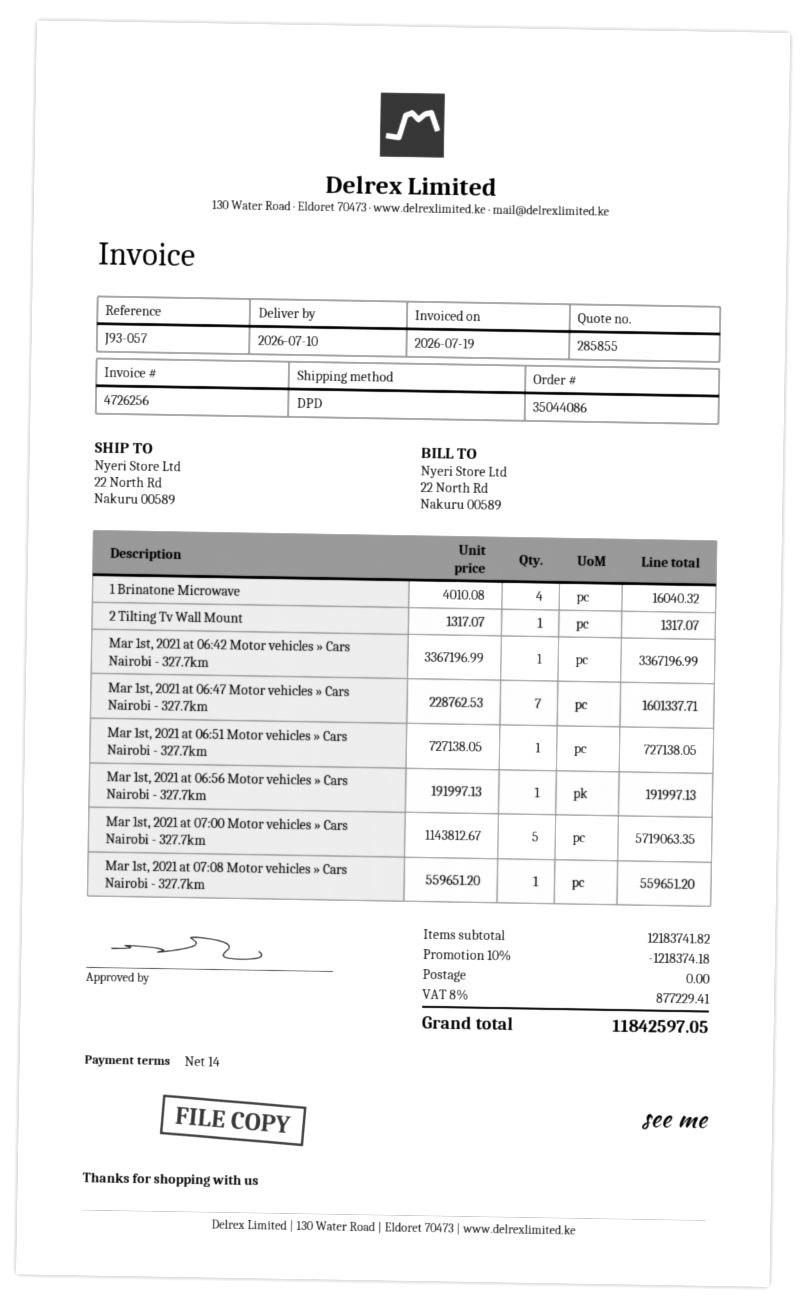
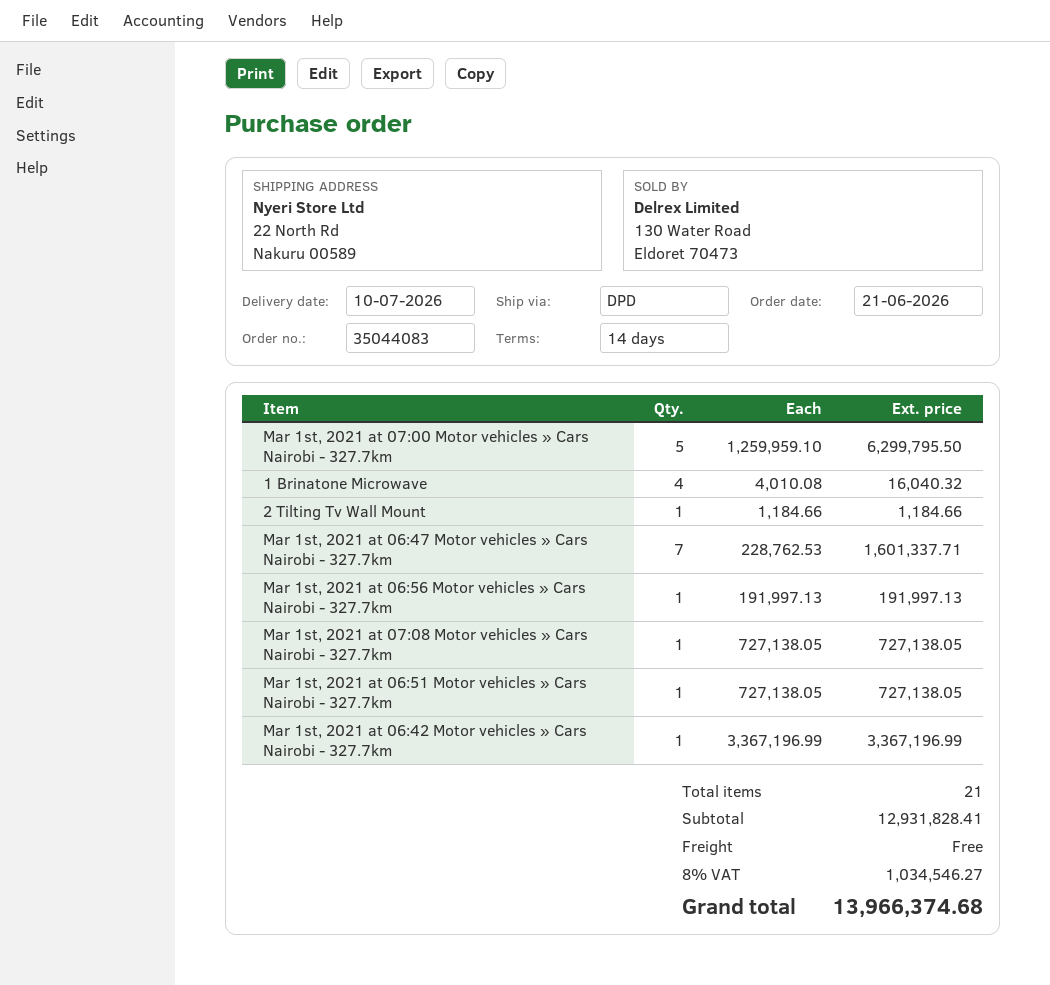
order number: 35044086 -> 35044083
2 Tilting Tv Wall Mount: 1 x 1317.07 = 1317.07 -> 1 x 1184.66 = 1184.66
Mar 1st, 2021 at 07:00 Motor vehicles » Cars Nairobi - 327.7km: 5 x 1143812.67 = 5719063.35 -> 5 x 1259959.10 = 6299795.50
Mar 1st, 2021 at 07:08 Motor vehicles » Cars Nairobi - 327.7km: 1 x 559651.20 = 559651.20 -> 1 x 727138.05 = 727138.05
subtotal: 12183741.82 -> 12931828.41
discount: 10% = 1218374.18 -> none
tax: 8% = 877229.41 -> 8% = 1034546.27
total: 11842597.05 -> 13966374.68

